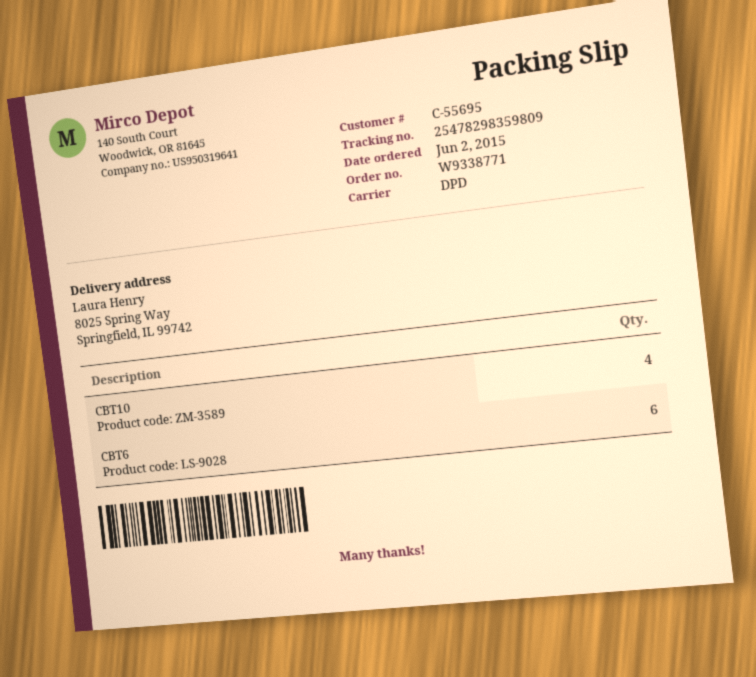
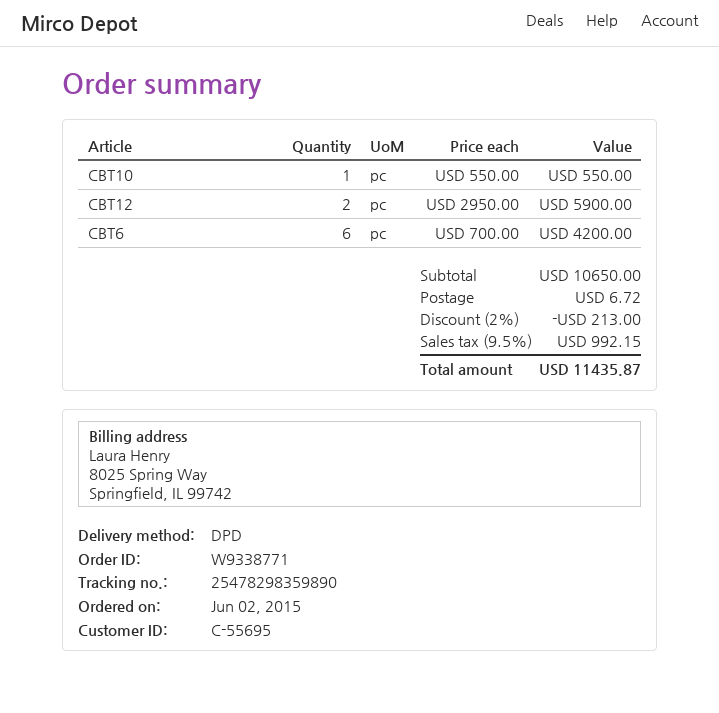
tracking number: 25478298359809 -> 25478298359890
CBT10: 4 -> 1
CBT12: none -> 2

